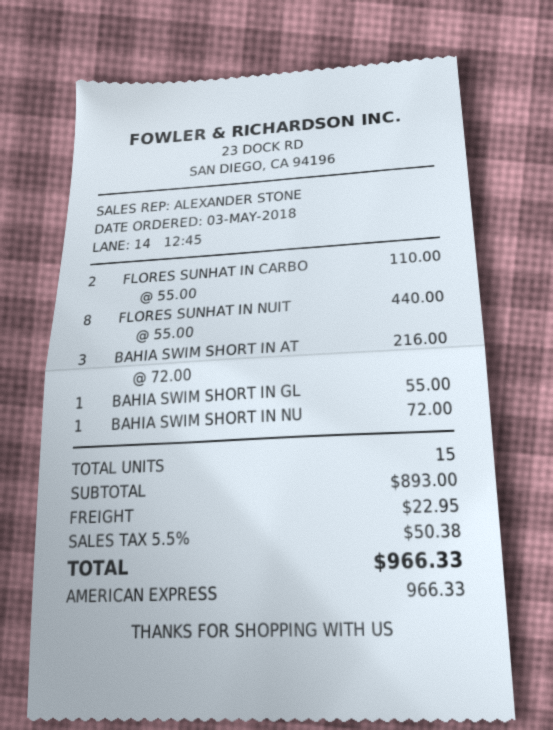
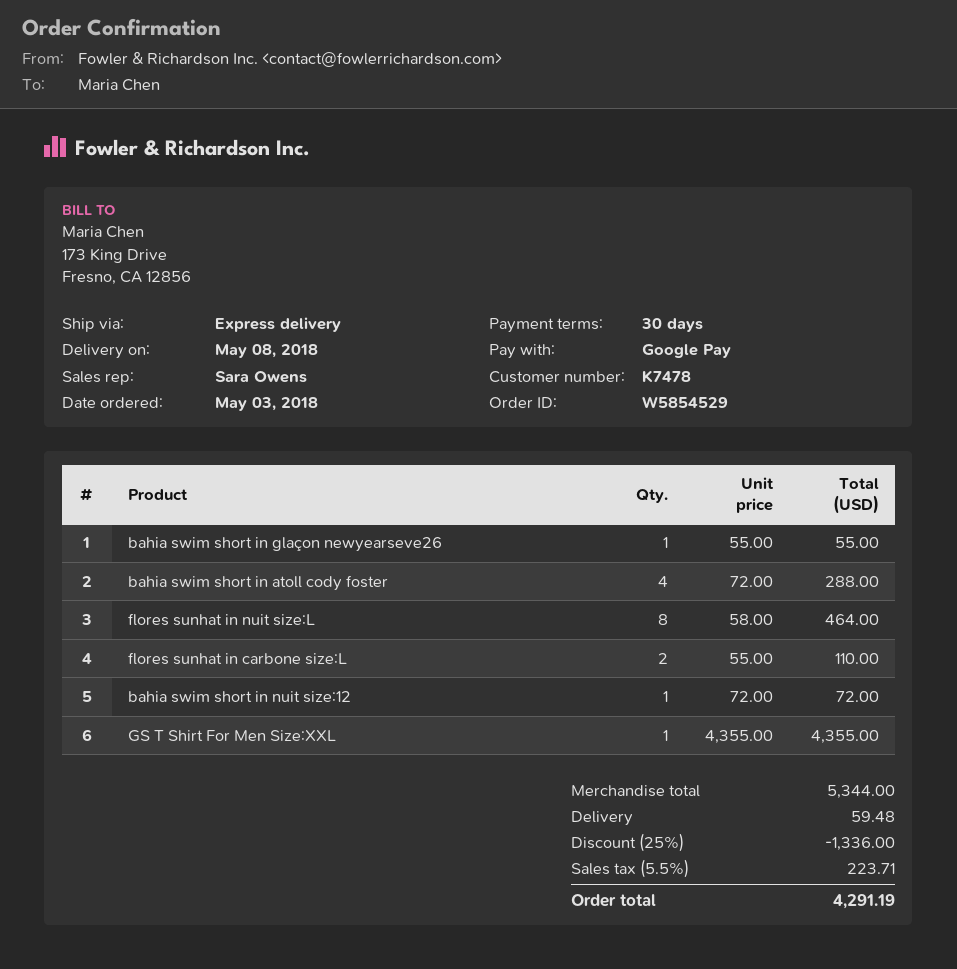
sales rep: ALEXANDER STONE -> Sara Owens
payment method: American Express -> Google Pay
FLORES SUNHAT IN NUIT: 8 x 55.00 = 440.00 -> 8 x 58.00 = 464.00
BAHIA SWIM SHORT IN AT: 3 x 72.00 = 216.00 -> 4 x 72.00 = 288.00
GS T Shirt For Men Size:XXL: none -> 1 x 4355.00 = 4355.00
subtotal: 893.00 -> 5344.00
discount: none -> 25% = 1336.00
shipping: 22.95 -> 59.48
tax: 5.5% = 50.38 -> 5.5% = 223.71
total: 966.33 -> 4291.19

